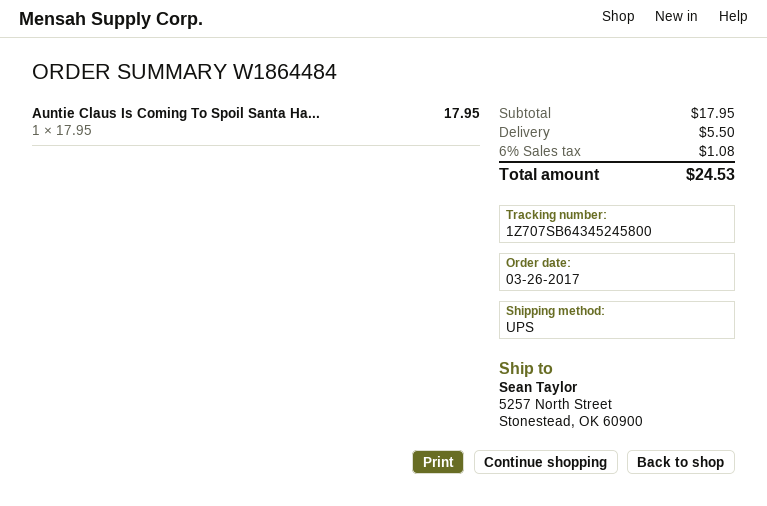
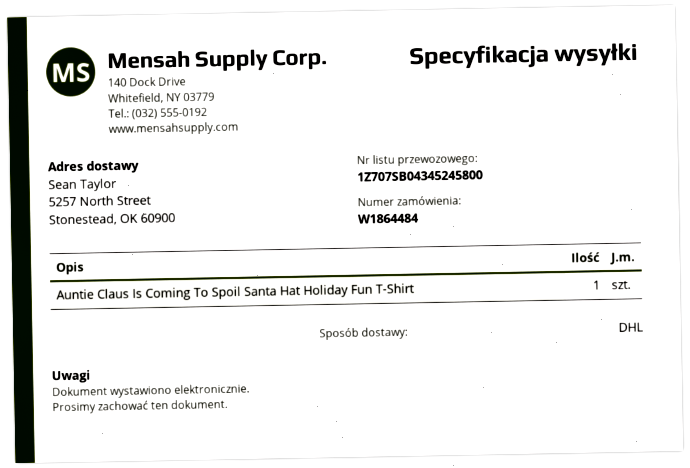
shipping method: UPS -> DHL
tracking number: 1Z707SB64345245800 -> 1Z707SB04345245800

